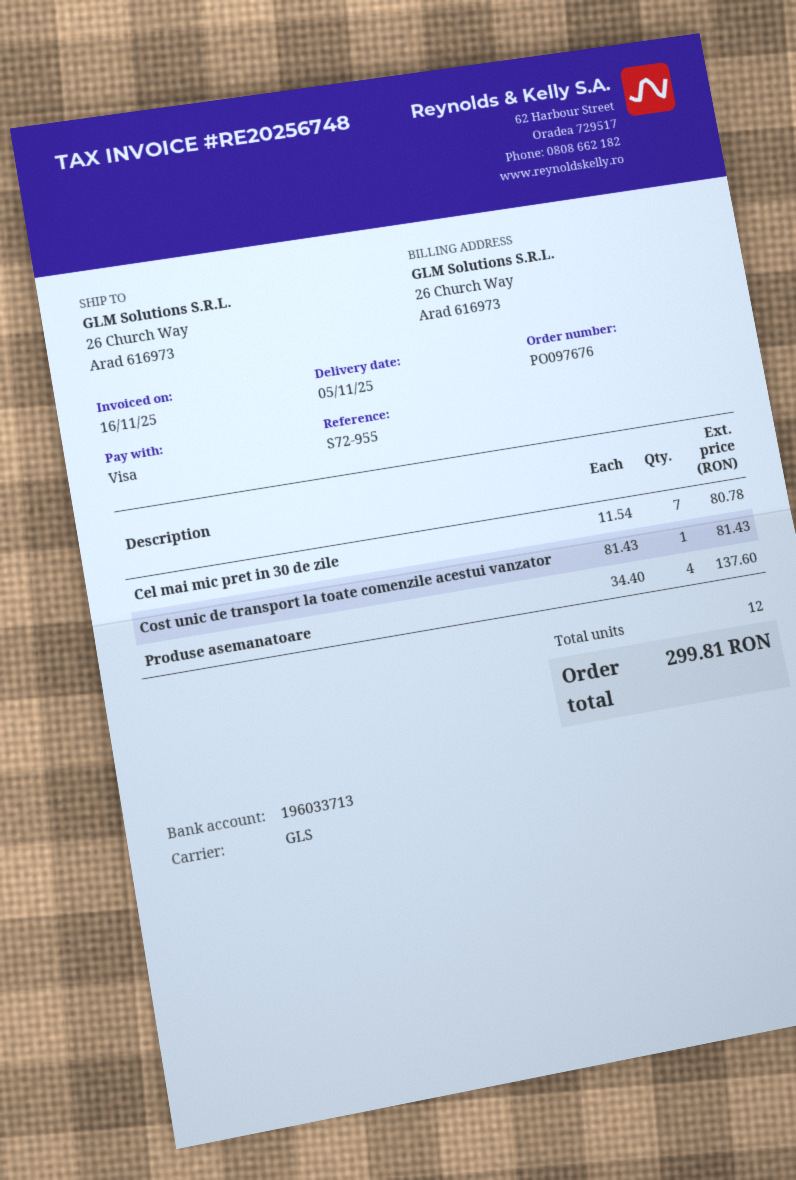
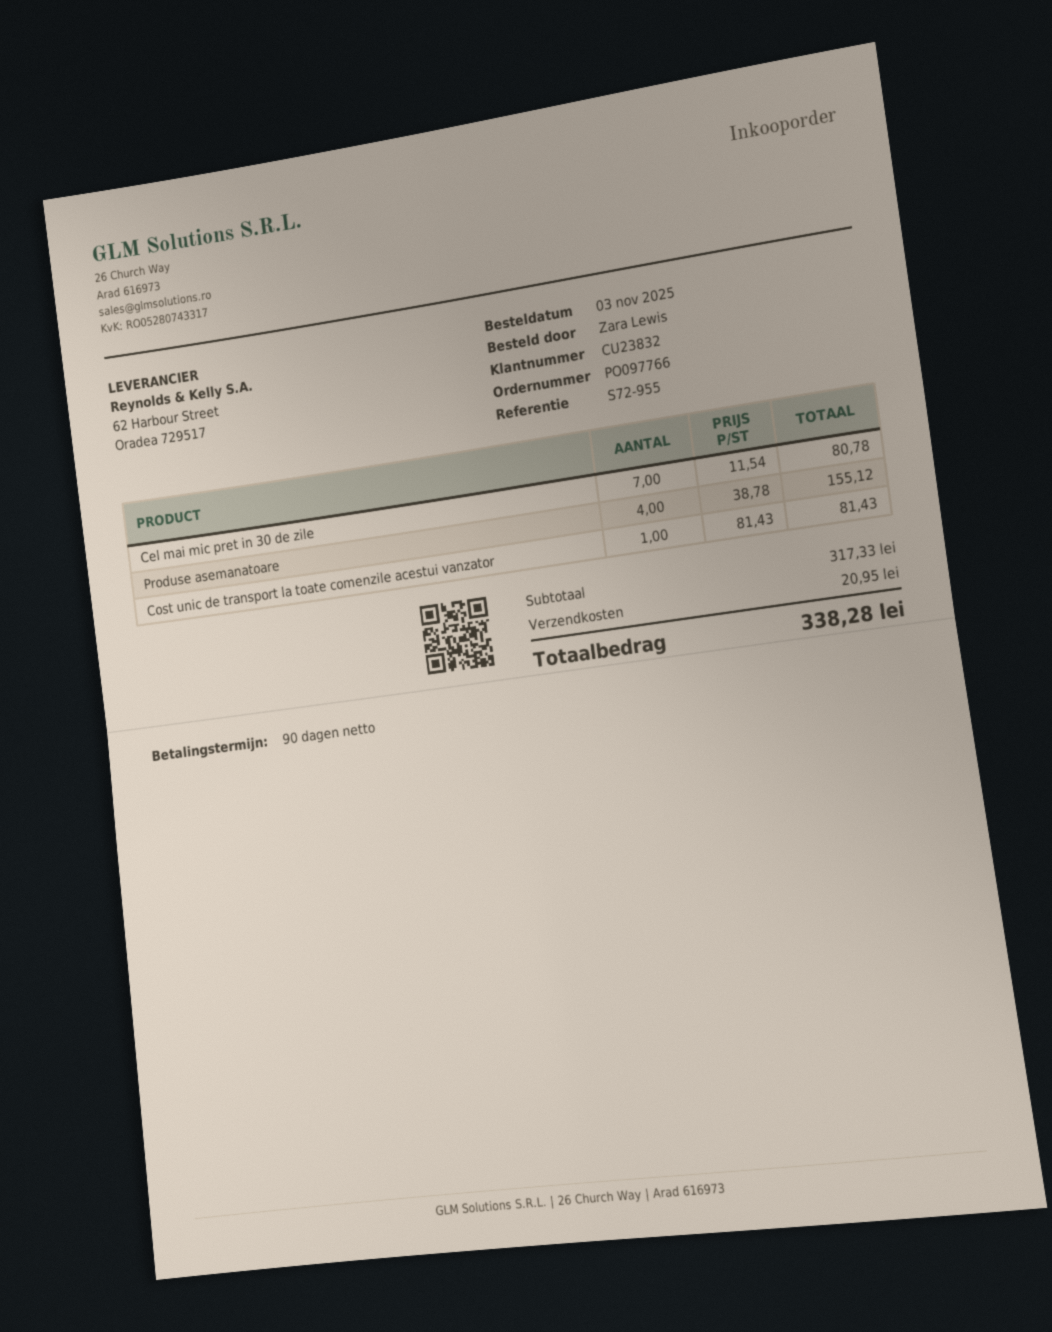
order number: PO097676 -> PO097766
Produse asemanatoare: 4 x 34.40 = 137.60 -> 4 x 38.78 = 155.12
shipping: none -> 20.95
total: 299.81 -> 338.28

